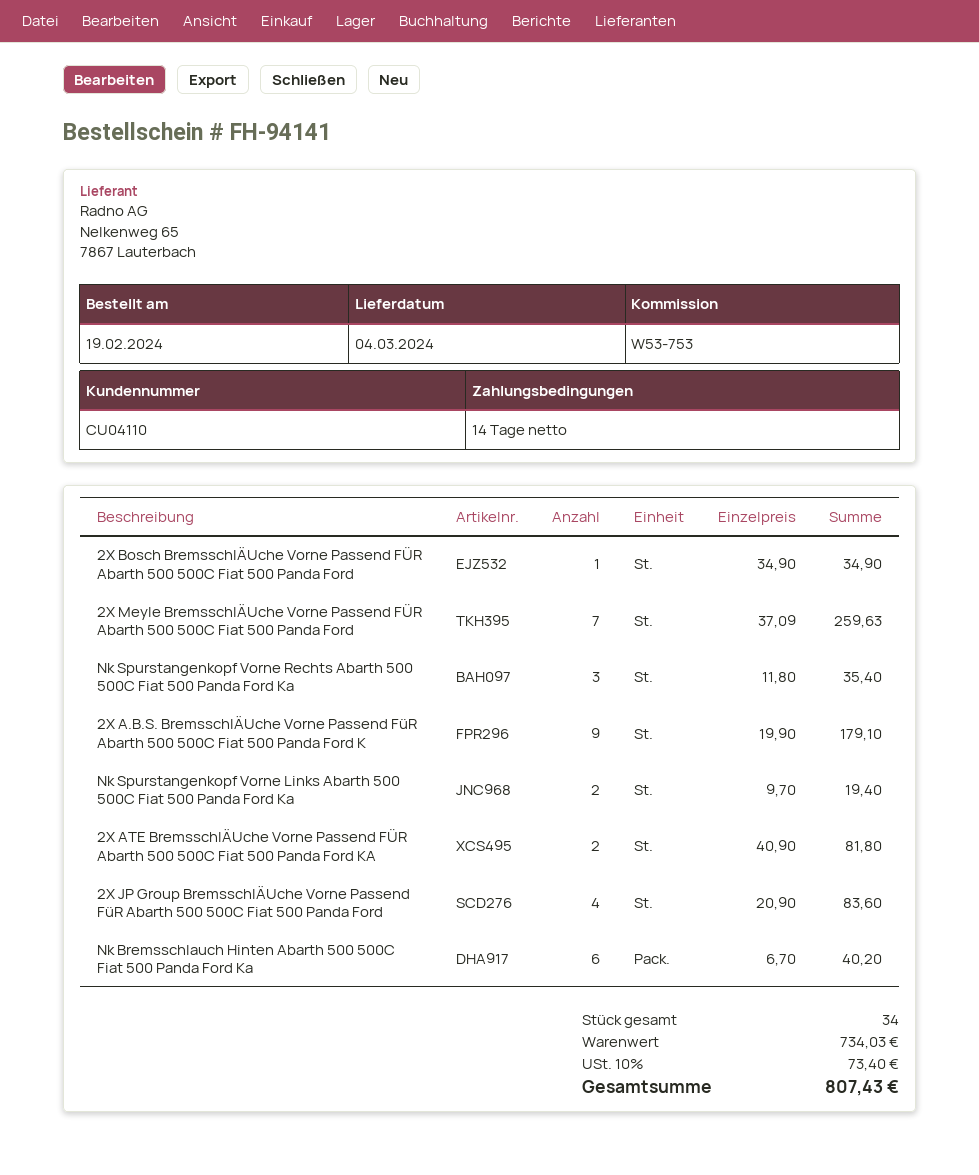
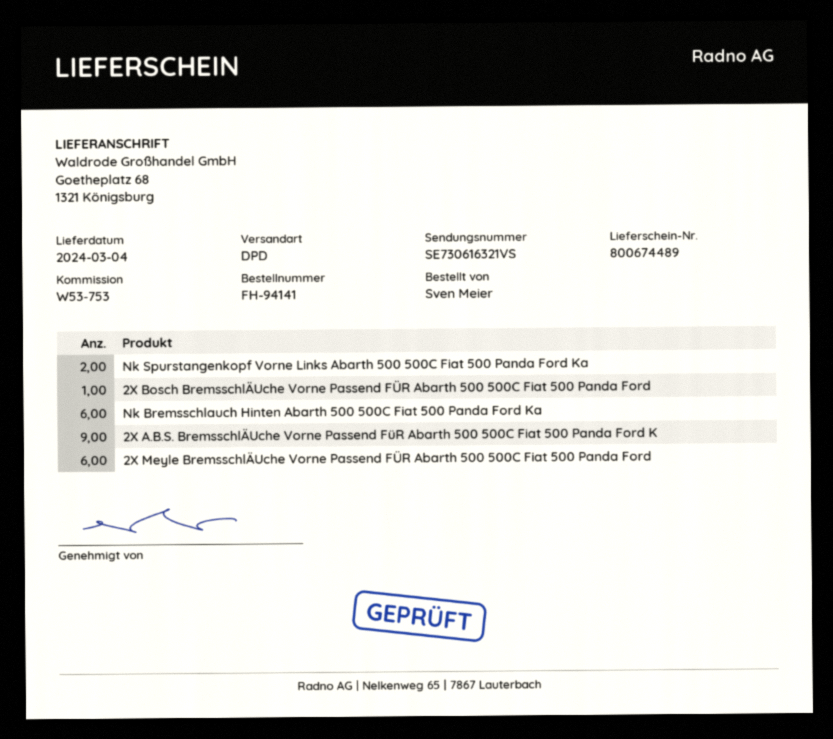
2X Meyle BremsschlÄUche Vorne Passend FÜR Abarth 500 500C Fiat 500 Panda Ford: 7 -> 6
Nk Spurstangenkopf Vorne Rechts Abarth 500 500C Fiat 500 Panda Ford Ka: 3 -> none
2X ATE BremsschlÄUche Vorne Passend FÜR Abarth 500 500C Fiat 500 Panda Ford KA: 2 -> none
2X JP Group BremsschlÄUche Vorne Passend FüR Abarth 500 500C Fiat 500 Panda Ford: 4 -> none

